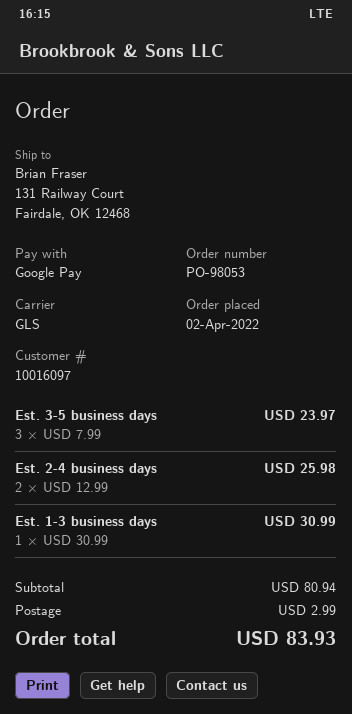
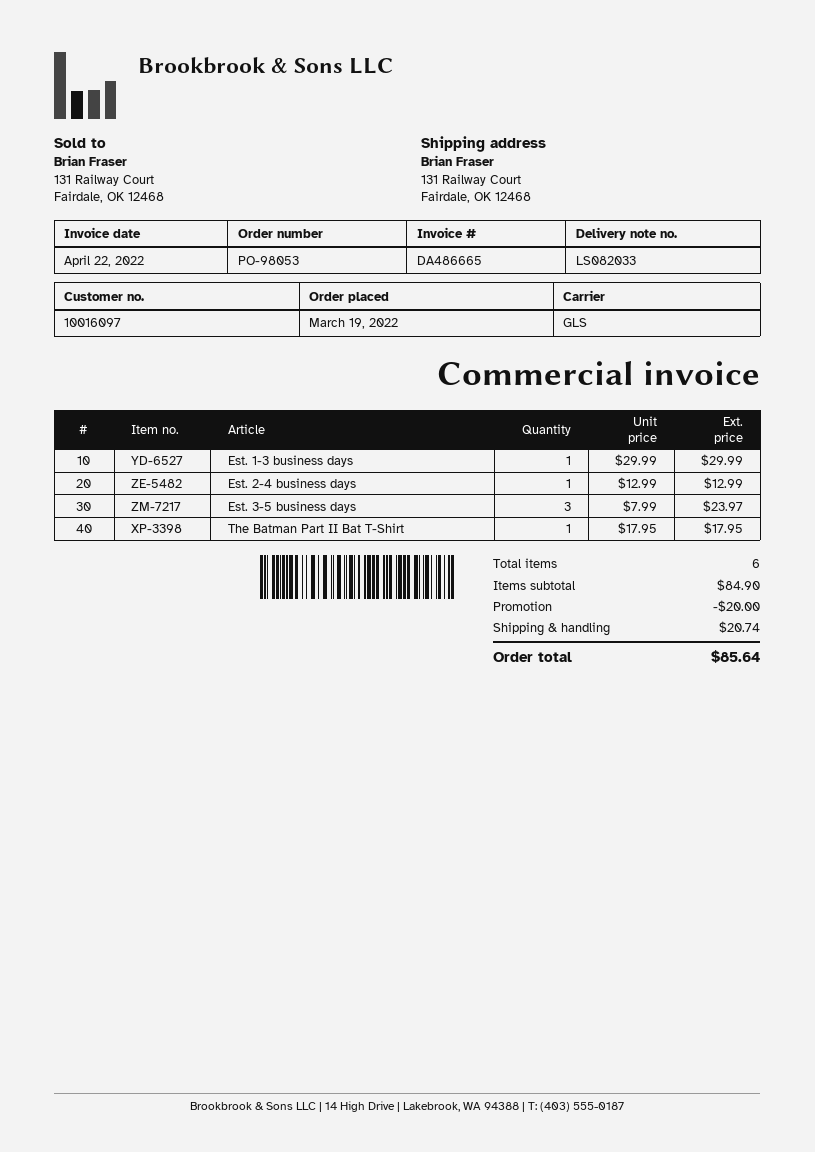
order date: 2022-04-02 -> 2022-03-19
Est. 2-4 business days: 2 x 12.99 = 25.98 -> 1 x 12.99 = 12.99
Est. 1-3 business days: 1 x 30.99 = 30.99 -> 1 x 29.99 = 29.99
The Batman Part II Bat T-Shirt: none -> 1 x 17.95 = 17.95
subtotal: 80.94 -> 84.90
discount: none -> 20.00
shipping: 2.99 -> 20.74
total: 83.93 -> 85.64

